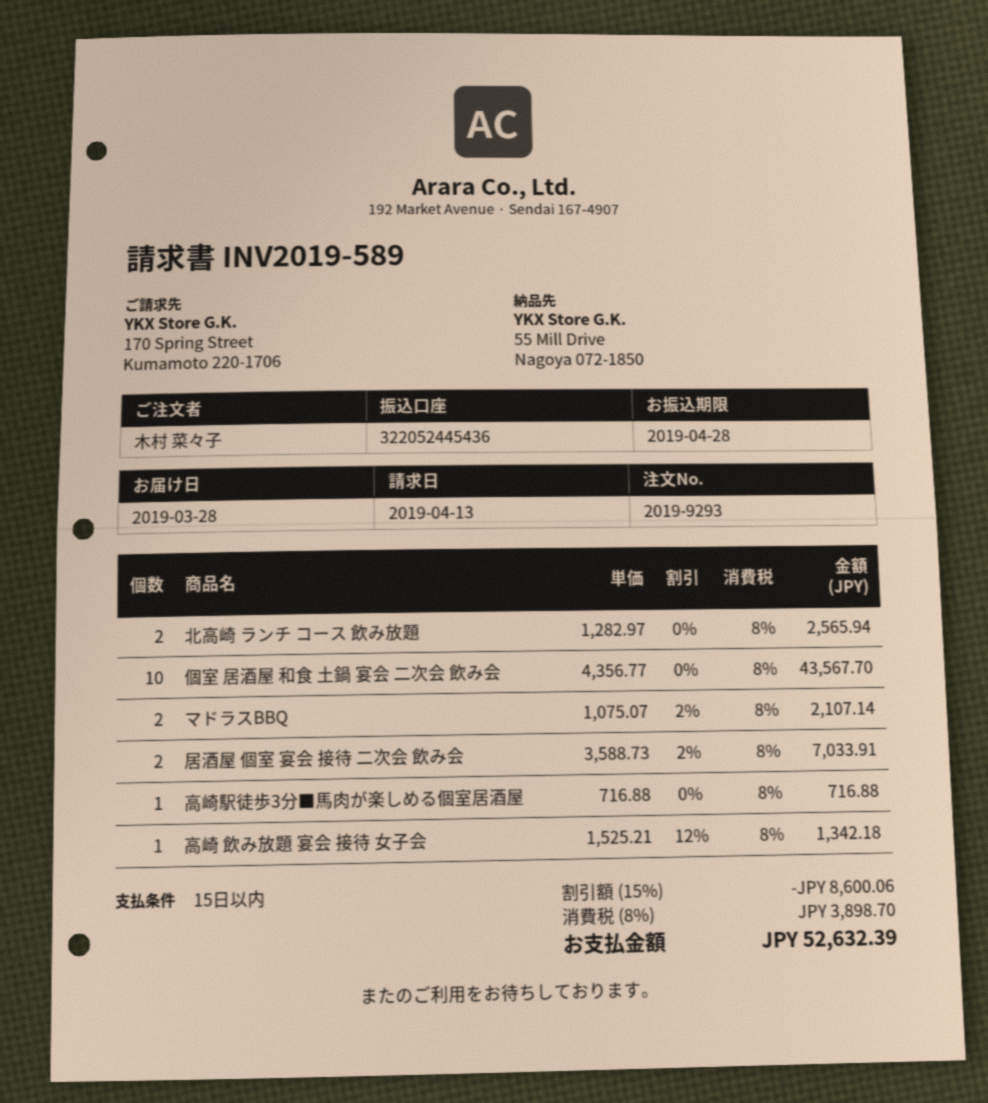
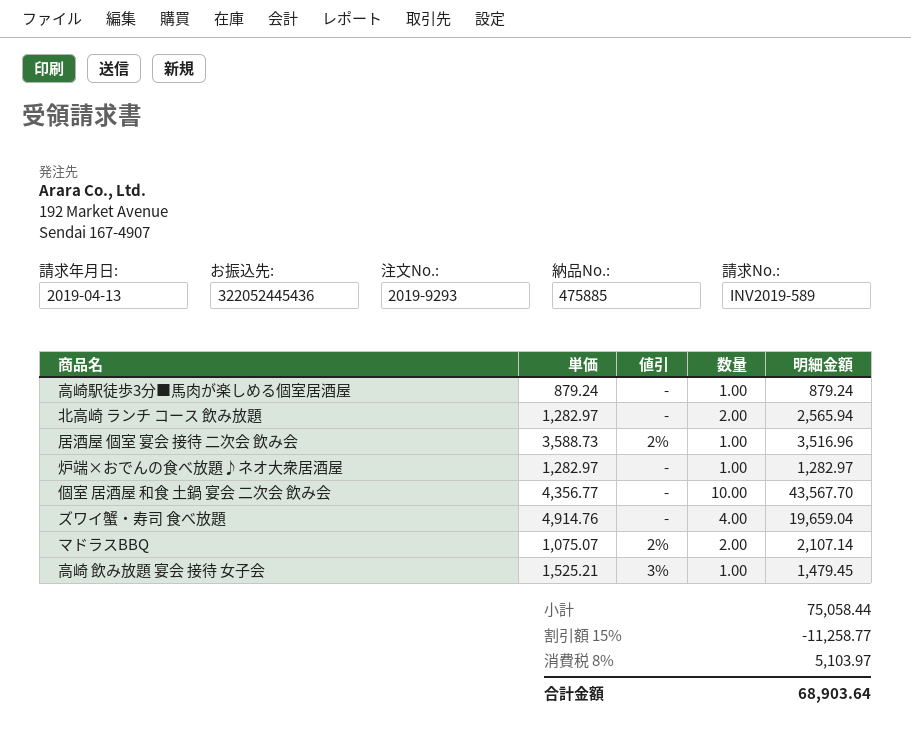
居酒屋 個室 宴会 接待 二次会 飲み会: 2 x 3588.73 - 2% = 7033.91 -> 1 x 3588.73 - 2% = 3516.96
高崎駅徒歩3分■馬肉が楽しめる個室居酒屋: 1 x 716.88 = 716.88 -> 1 x 879.24 = 879.24
高崎 飲み放題 宴会 接待 女子会: 1 x 1525.21 - 12% = 1342.18 -> 1 x 1525.21 - 3% = 1479.45
炉端×おでんの食べ放題♪ネオ大衆居酒屋: none -> 1 x 1282.97 = 1282.97
ズワイ蟹・寿司 食べ放題: none -> 4 x 4914.76 = 19659.04
discount: 15% = 8600.06 -> 15% = 11258.77
tax: 8% = 3898.70 -> 8% = 5103.97
total: 52632.39 -> 68903.64

